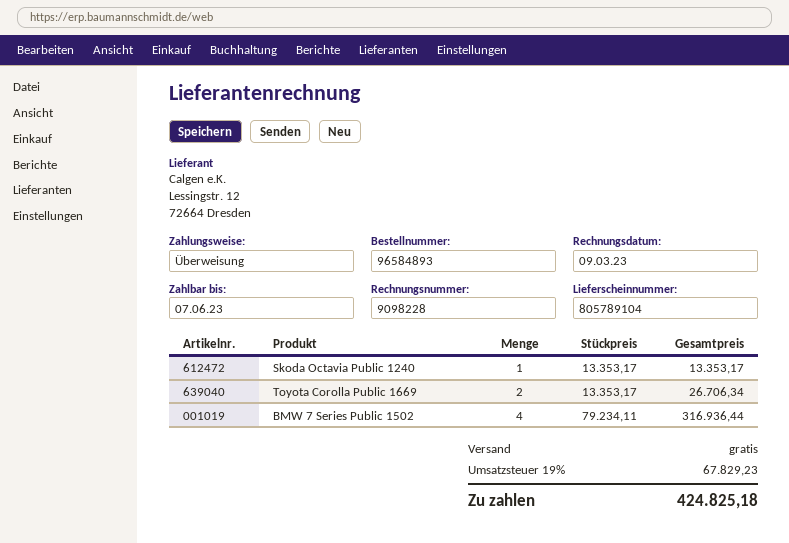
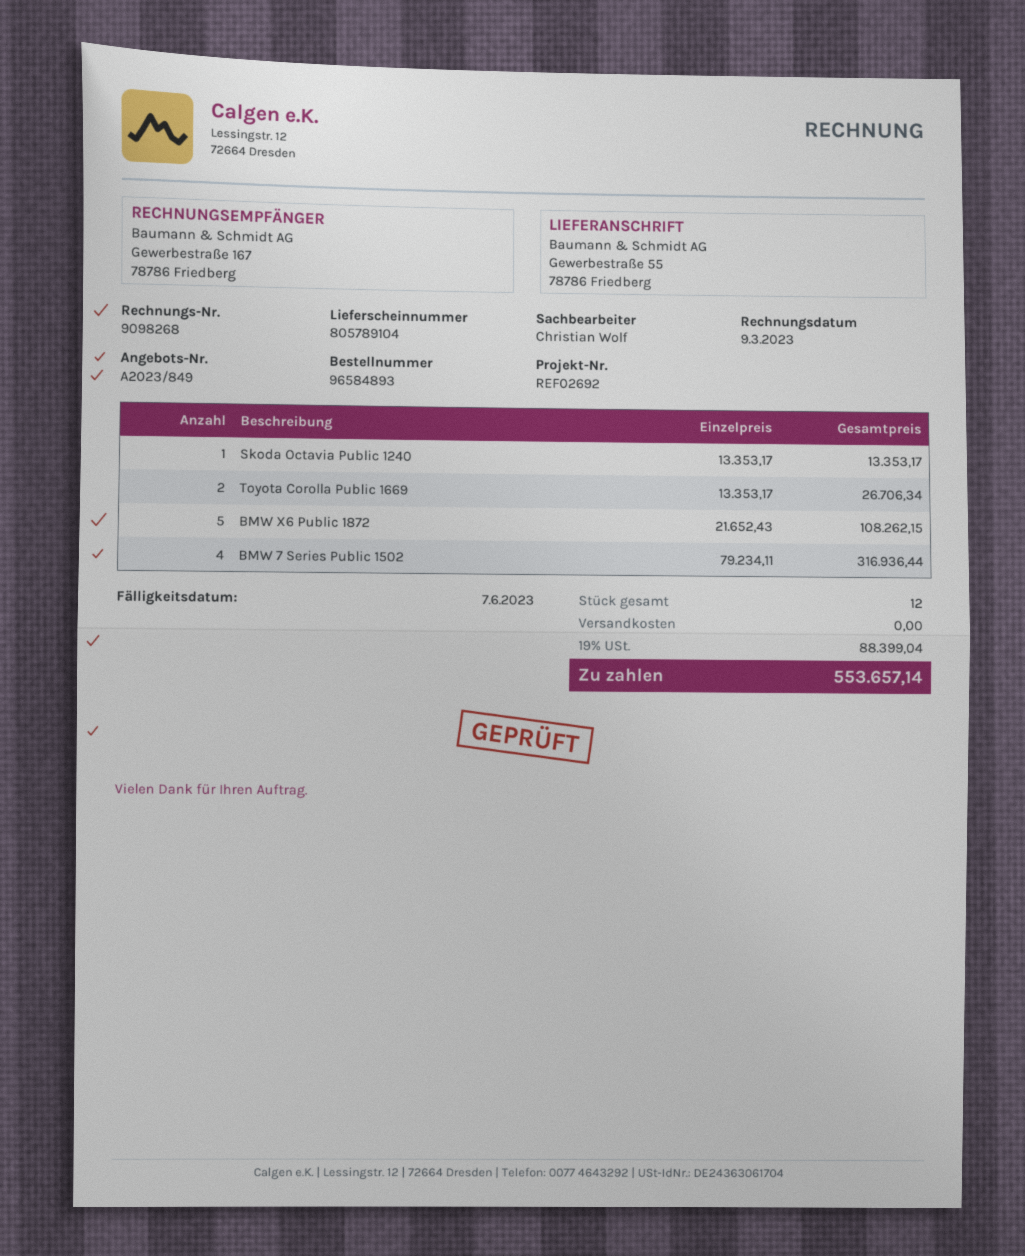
invoice number: 9098228 -> 9098268
BMW X6 Public 1872: none -> 5 x 21652.43 = 108262.15
tax: 19% = 67829.23 -> 19% = 88399.04
total: 424825.18 -> 553657.14

